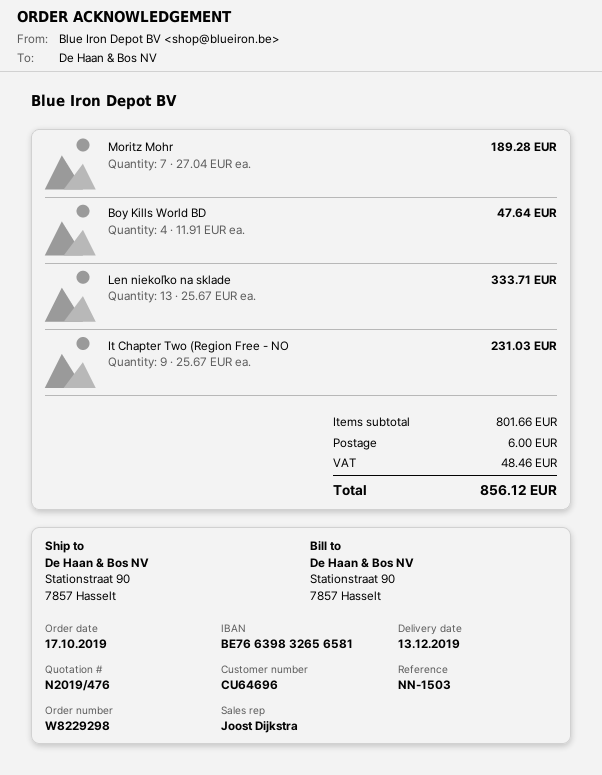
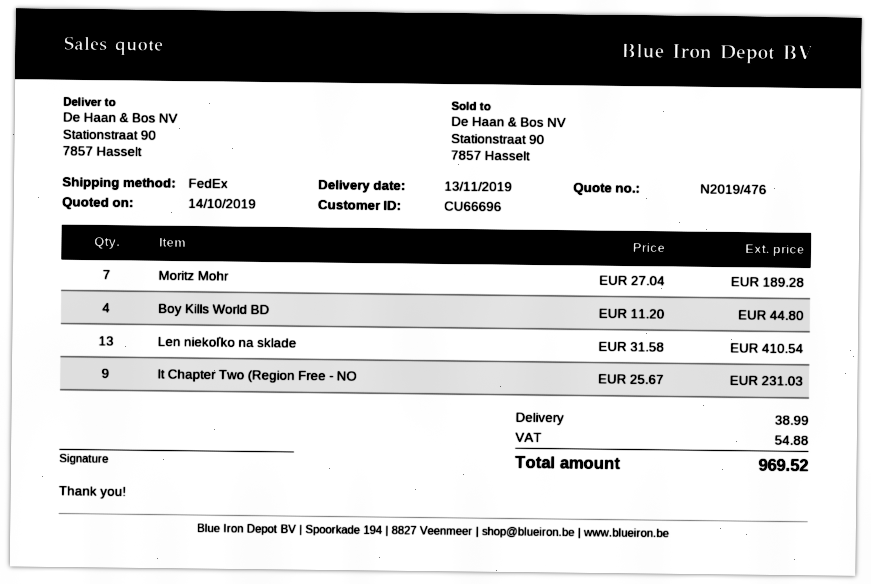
delivery date: 2019-12-13 -> 2019-11-13
customer number: CU64696 -> CU66696
Boy Kills World BD: 4 x 11.91 = 47.64 -> 4 x 11.20 = 44.80
Len niekoľko na sklade: 13 x 25.67 = 333.71 -> 13 x 31.58 = 410.54
shipping: 6.00 -> 38.99
tax: 48.46 -> 54.88
total: 856.12 -> 969.52

